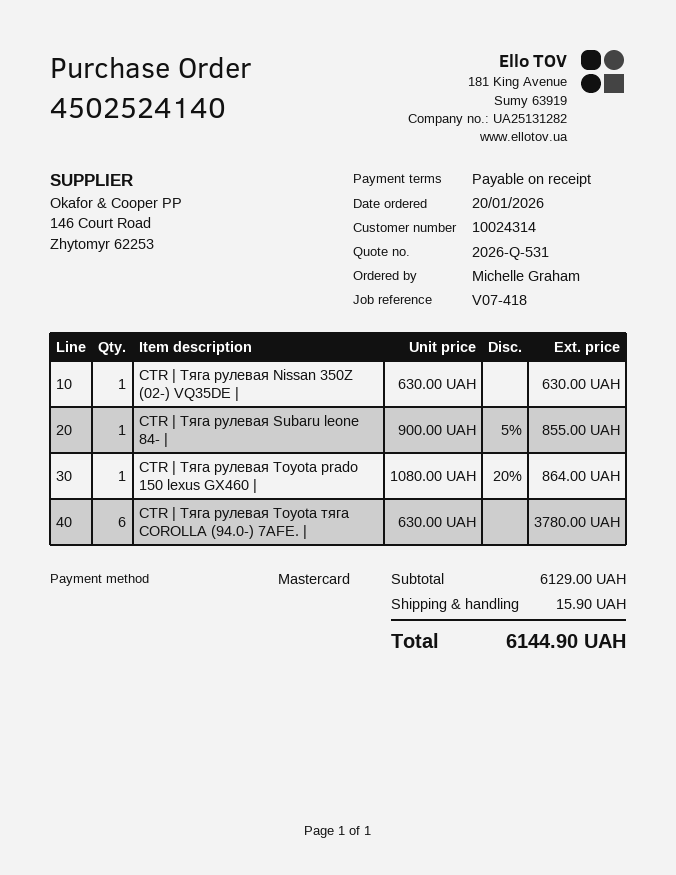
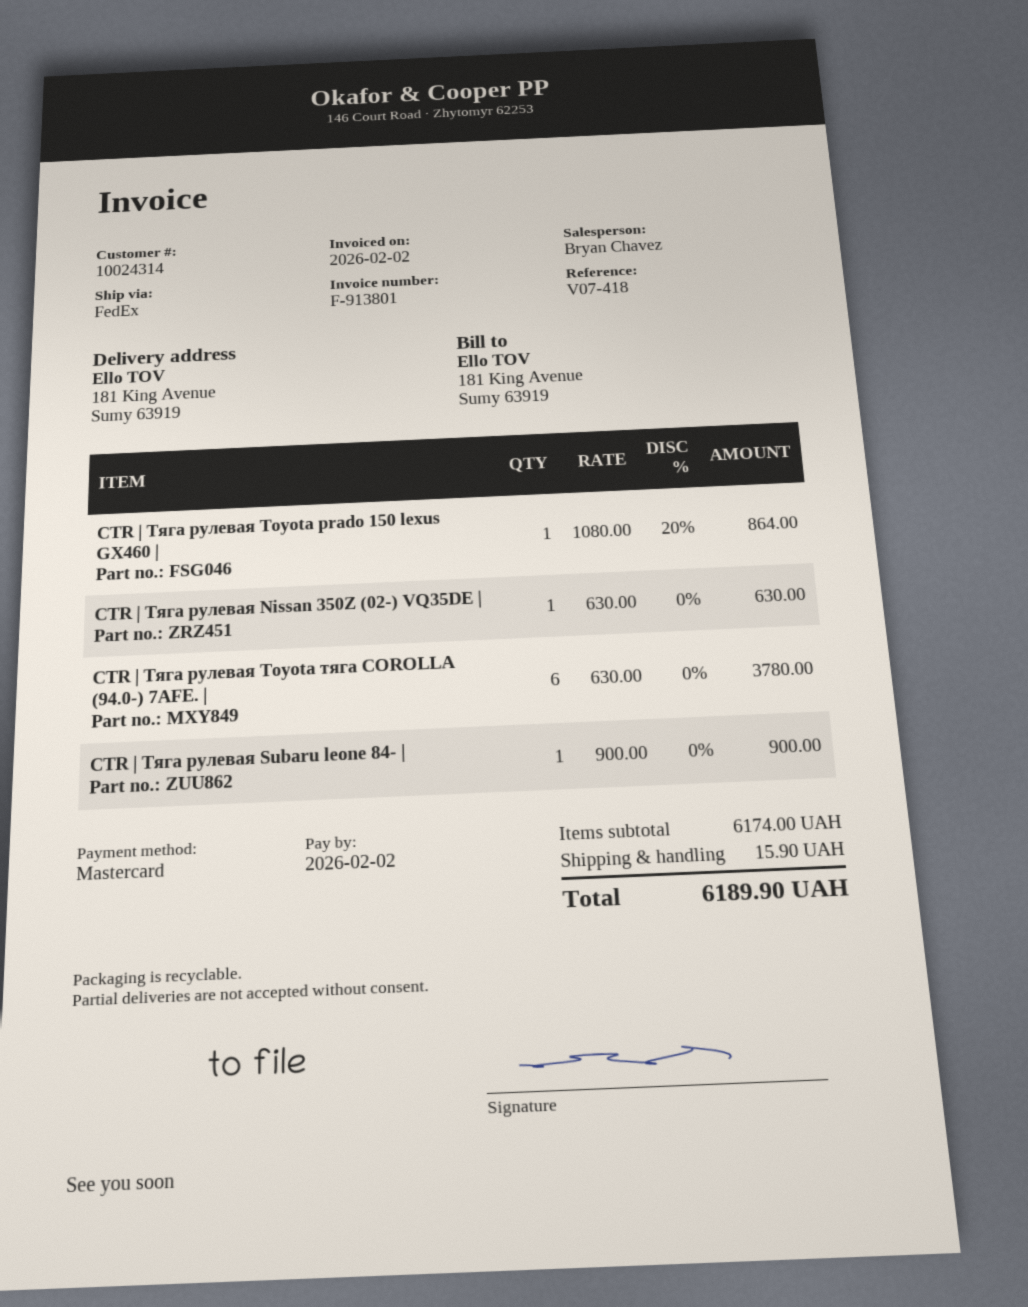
CTR | Тяга рулевая Subaru leone 84- |: 1 x 900.00 - 5% = 855.00 -> 1 x 900.00 = 900.00
subtotal: 6129.00 -> 6174.00
total: 6144.90 -> 6189.90

